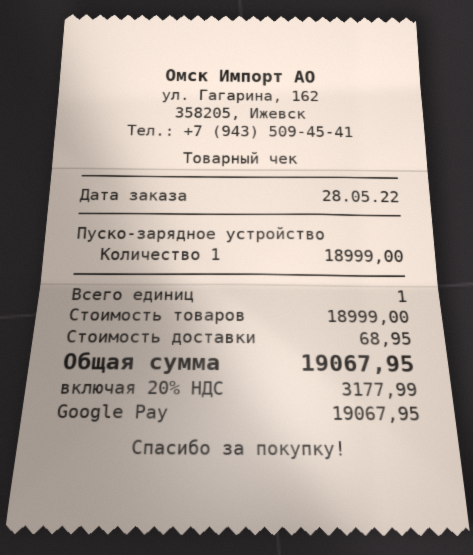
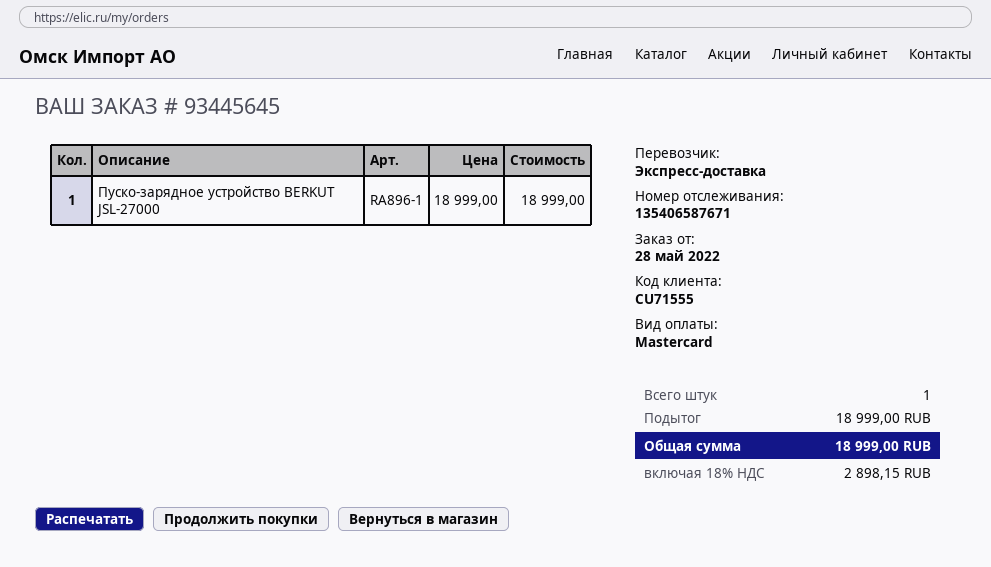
payment method: Google Pay -> Mastercard
shipping: 68.95 -> none
tax: 20% = 3177.99 -> 18% = 2898.15
total: 19067.95 -> 18999.00

